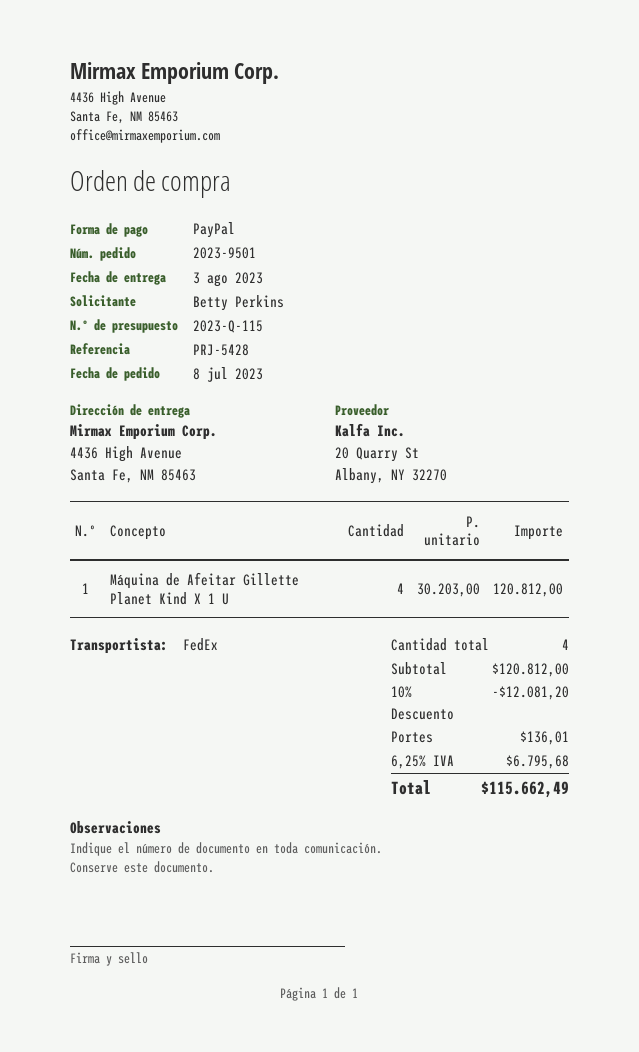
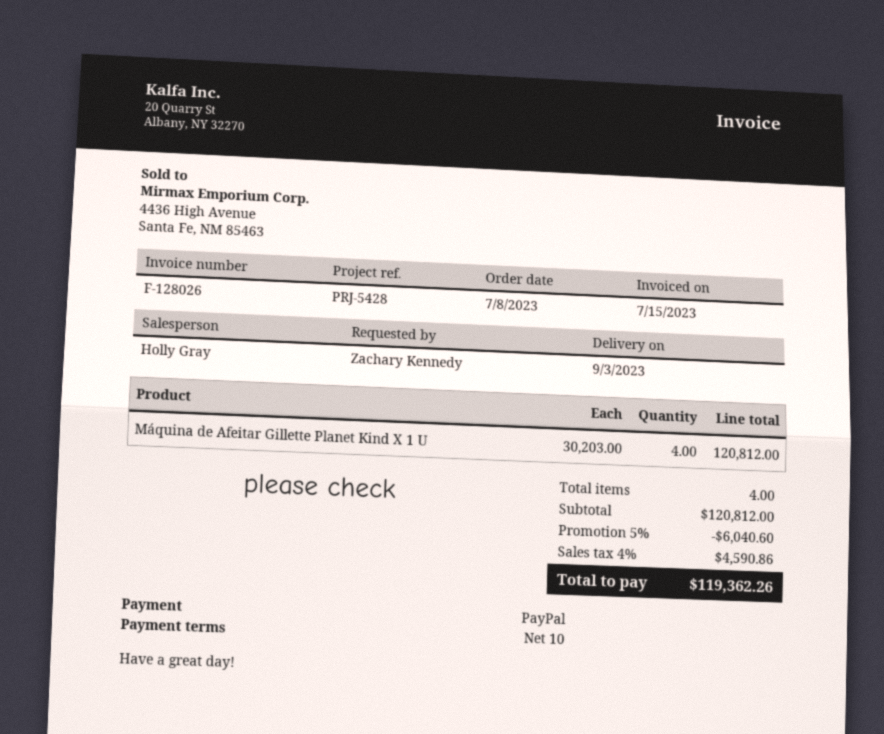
delivery date: 2023-08-03 -> 2023-09-03
ordered by: Betty Perkins -> Zachary Kennedy
discount: 10% = 12081.20 -> 5% = 6040.60
shipping: 136.01 -> none
tax: 6.25% = 6795.68 -> 4% = 4590.86
total: 115662.49 -> 119362.26

